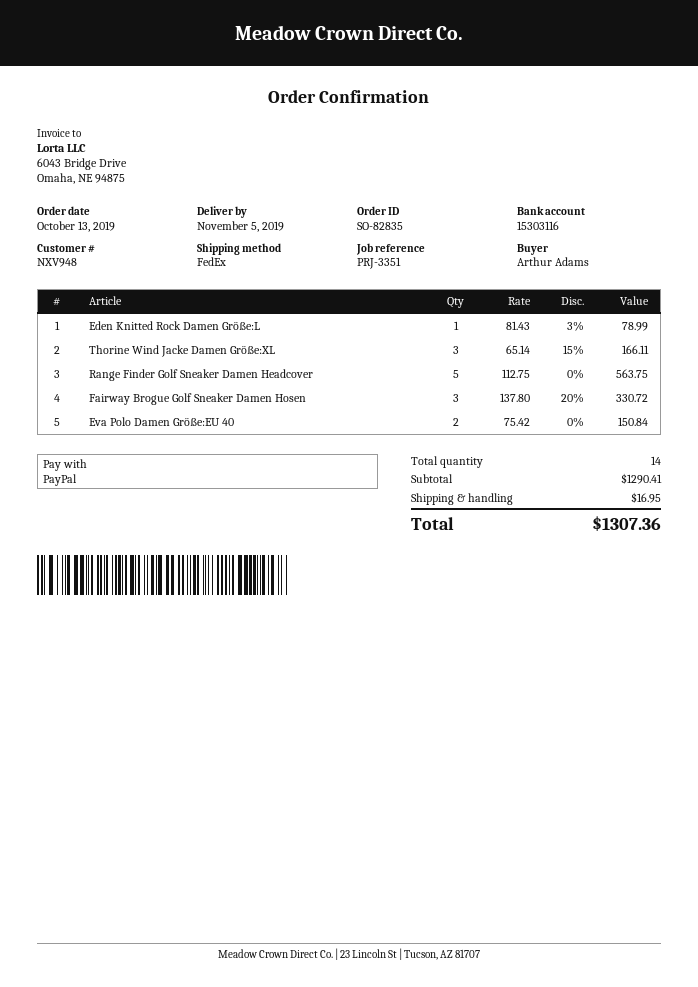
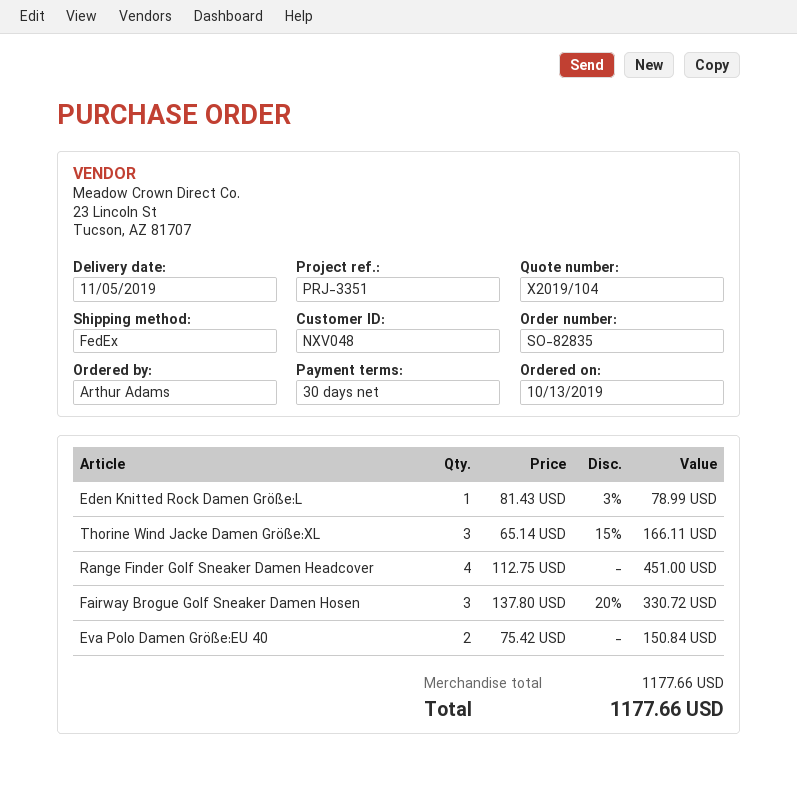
customer number: NXV948 -> NXV048
Range Finder Golf Sneaker Damen Headcover: 5 x 112.75 = 563.75 -> 4 x 112.75 = 451.00
subtotal: 1290.41 -> 1177.66
shipping: 16.95 -> none
total: 1307.36 -> 1177.66

